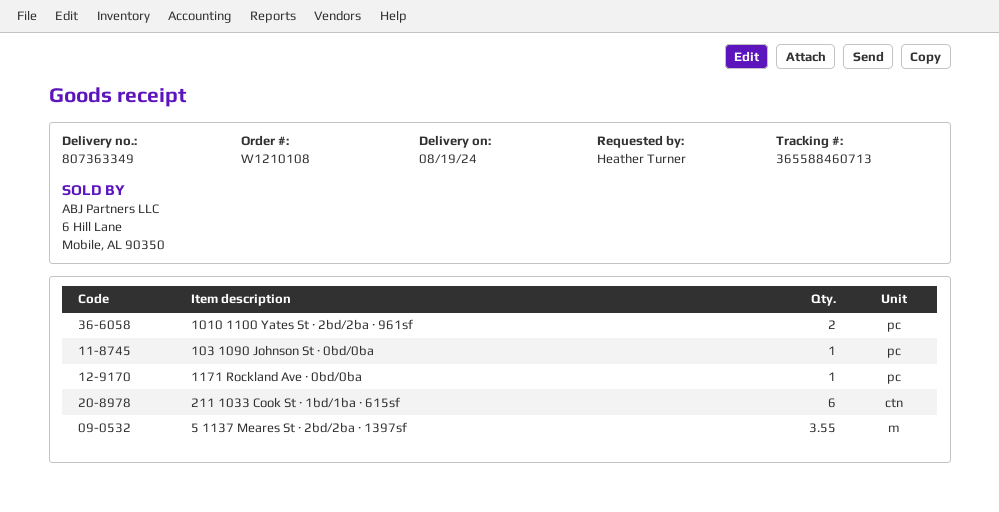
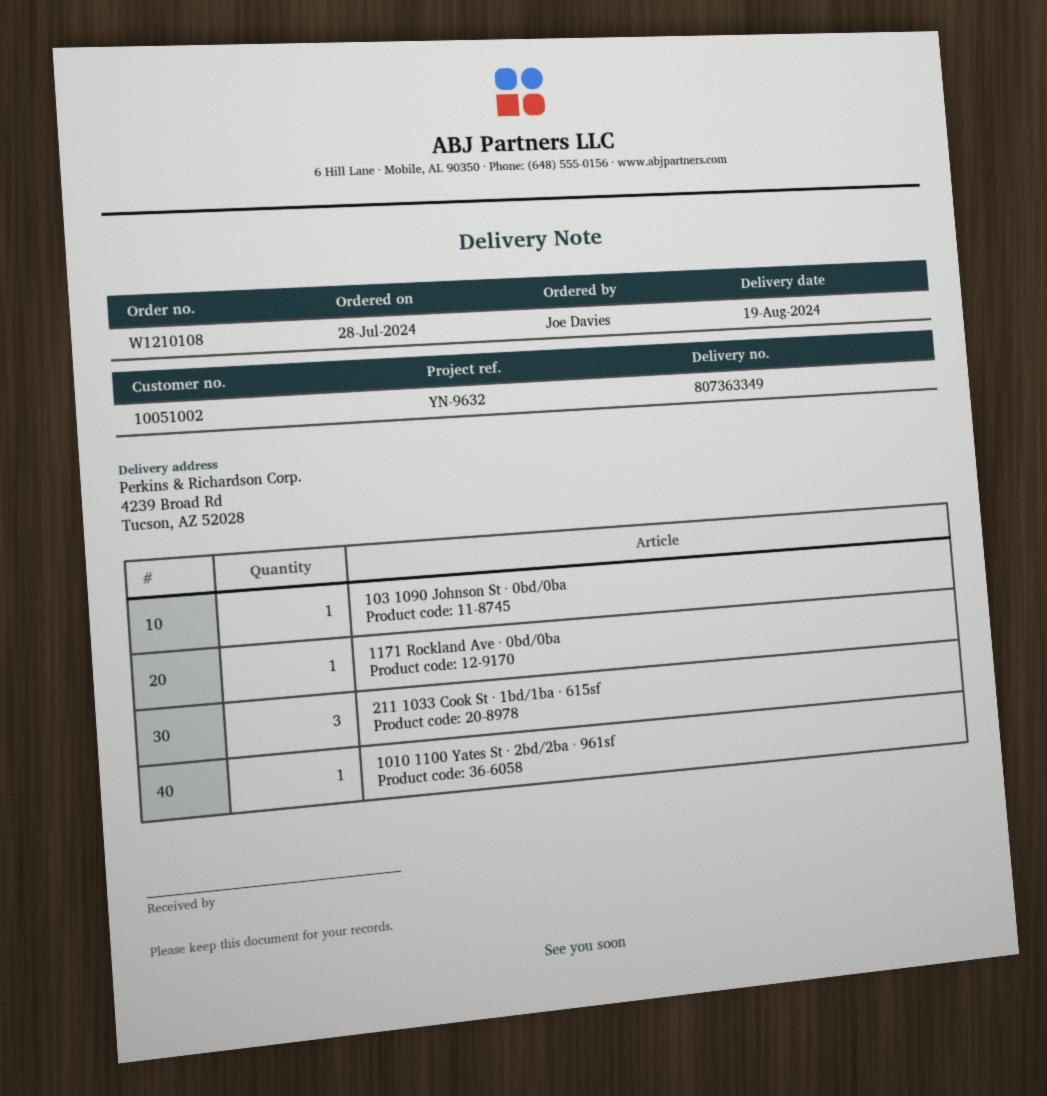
ordered by: Heather Turner -> Joe Davies
1010 1100 Yates St · 2bd/2ba · 961sf: 2 -> 1
211 1033 Cook St · 1bd/1ba · 615sf: 6 -> 3
5 1137 Meares St · 2bd/2ba · 1397sf: 3.55 -> none

